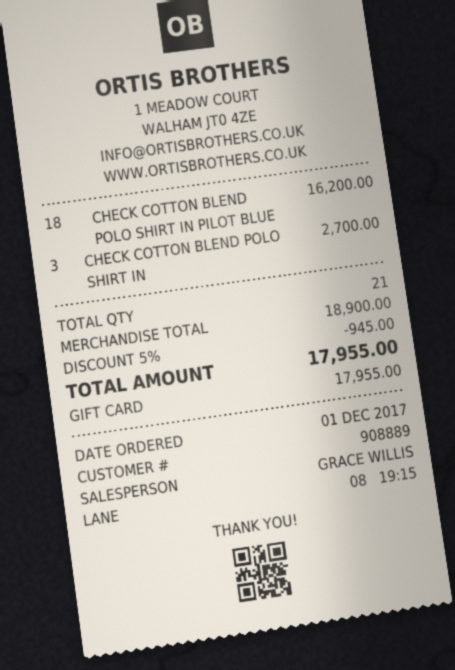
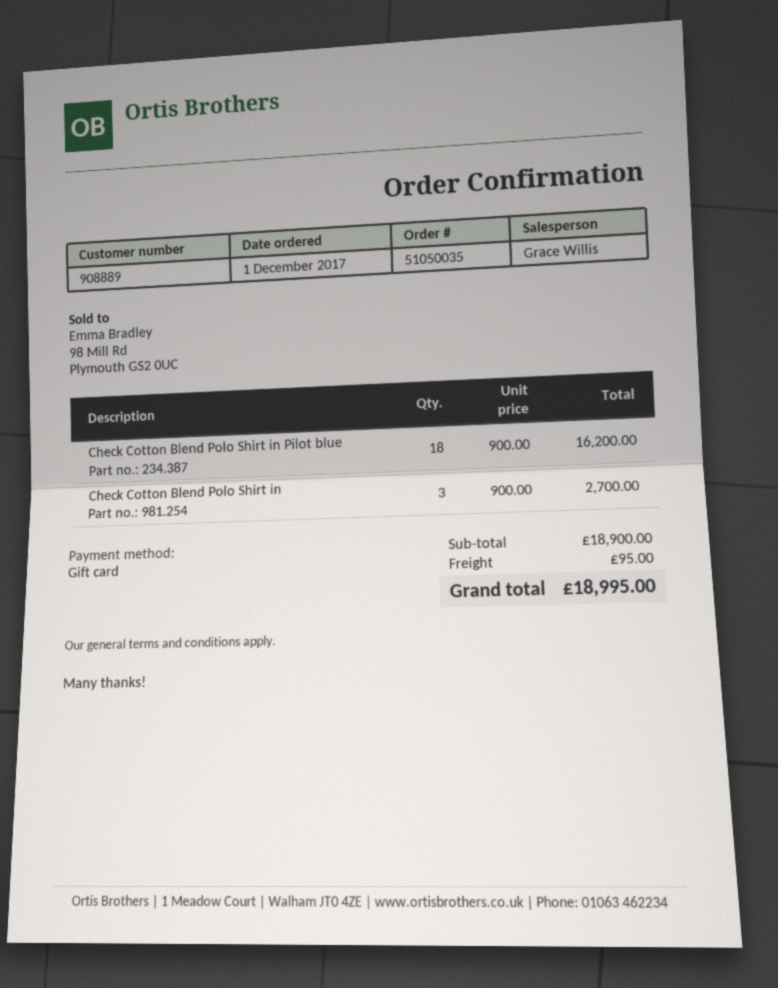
discount: 5% = 945.00 -> none
shipping: none -> 95.00
total: 17955.00 -> 18995.00

